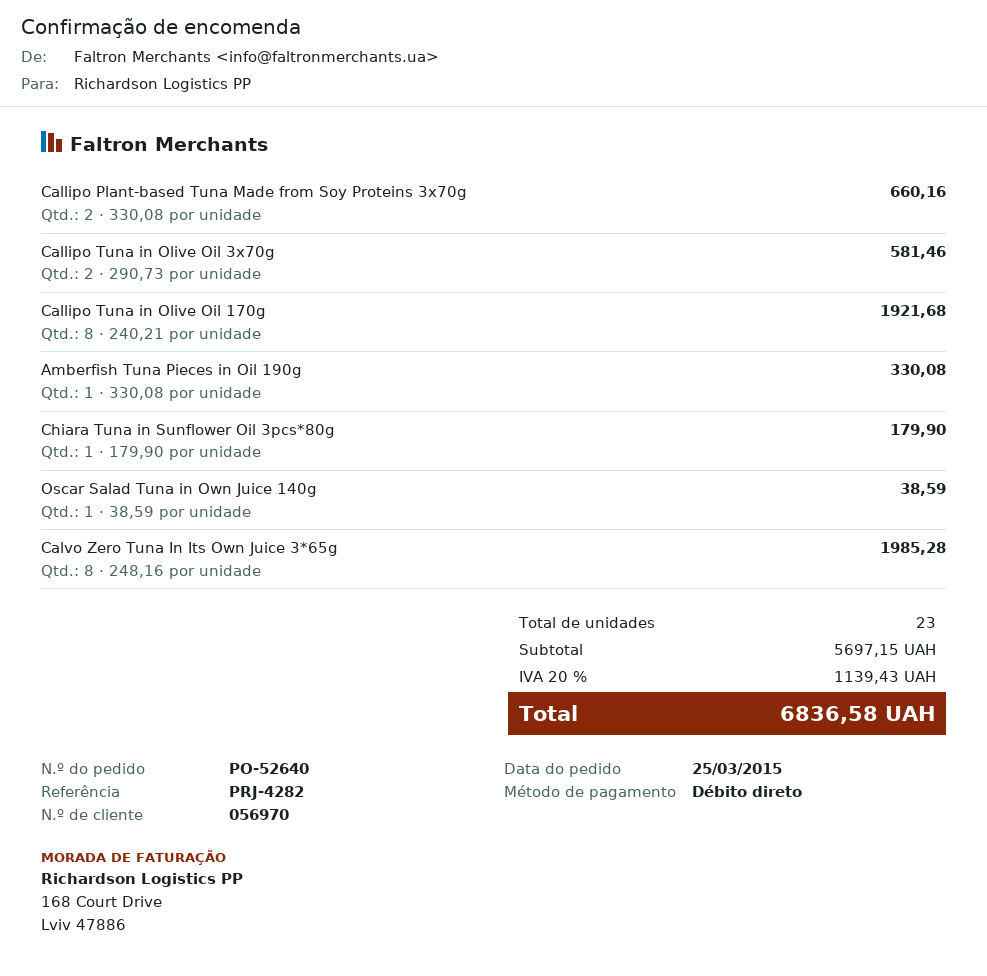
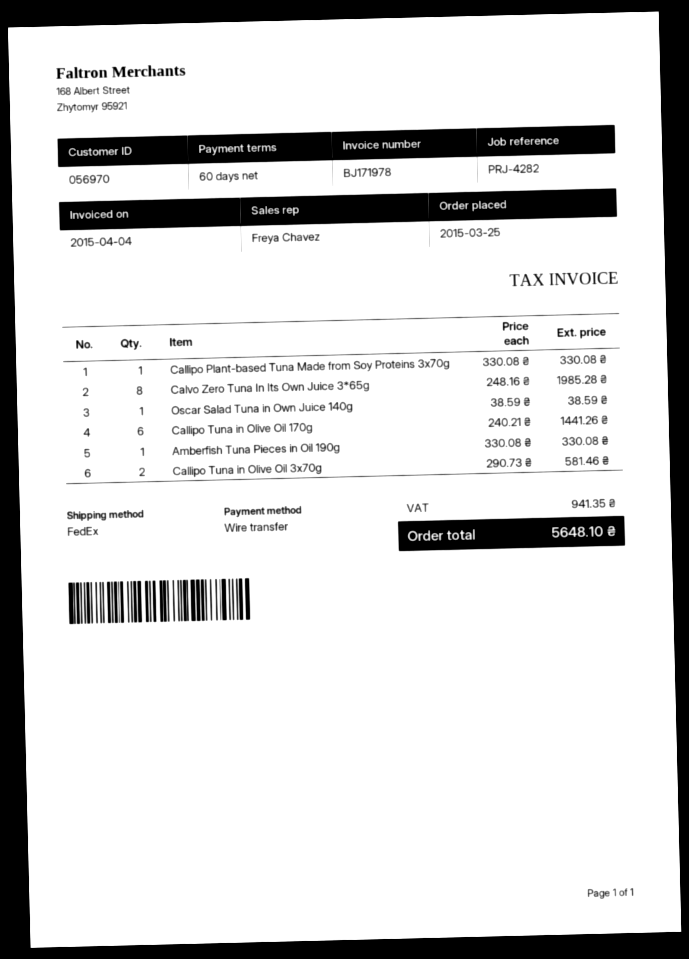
payment method: direct debit -> bank transfer
Callipo Plant-based Tuna Made from Soy Proteins 3x70g: 2 x 330.08 = 660.16 -> 1 x 330.08 = 330.08
Callipo Tuna in Olive Oil 170g: 8 x 240.21 = 1921.68 -> 6 x 240.21 = 1441.26
Chiara Tuna in Sunflower Oil 3pcs*80g: 1 x 179.90 = 179.90 -> none
tax: 1139.43 -> 941.35
total: 6836.58 -> 5648.10

